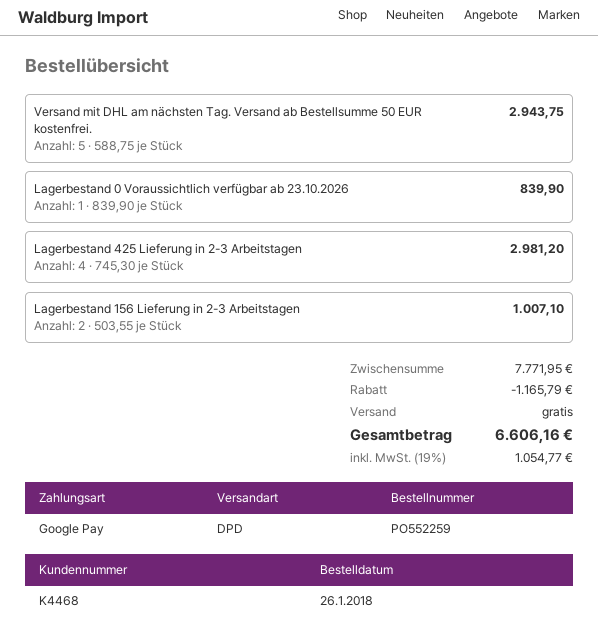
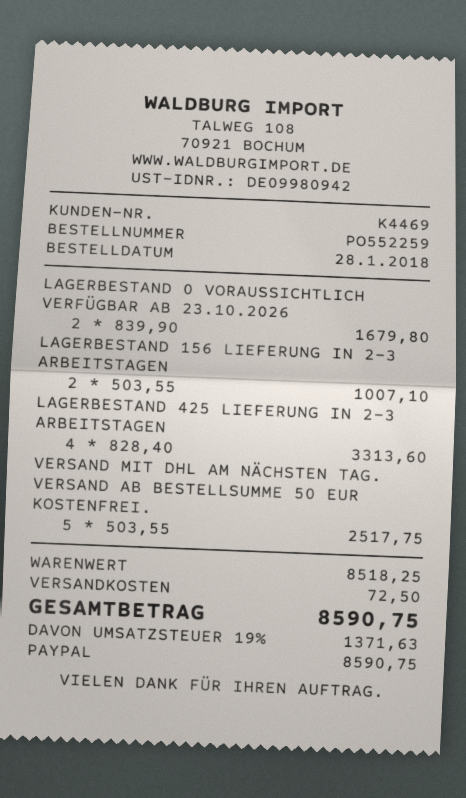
order date: 2018-01-26 -> 2018-01-28
customer number: K4468 -> K4469
payment method: Google Pay -> PayPal
Versand mit DHL am nächsten Tag. Versand ab Bestellsumme 50 EUR kostenfrei.: 5 x 588.75 = 2943.75 -> 5 x 503.55 = 2517.75
Lagerbestand 0 Voraussichtlich verfügbar ab 23.10.2026: 1 x 839.90 = 839.90 -> 2 x 839.90 = 1679.80
Lagerbestand 425 Lieferung in 2-3 Arbeitstagen: 4 x 745.30 = 2981.20 -> 4 x 828.40 = 3313.60
subtotal: 7771.95 -> 8518.25
discount: 1165.79 -> none
shipping: 0.00 -> 72.50
tax: 19% = 1054.77 -> 19% = 1371.63
total: 6606.16 -> 8590.75

